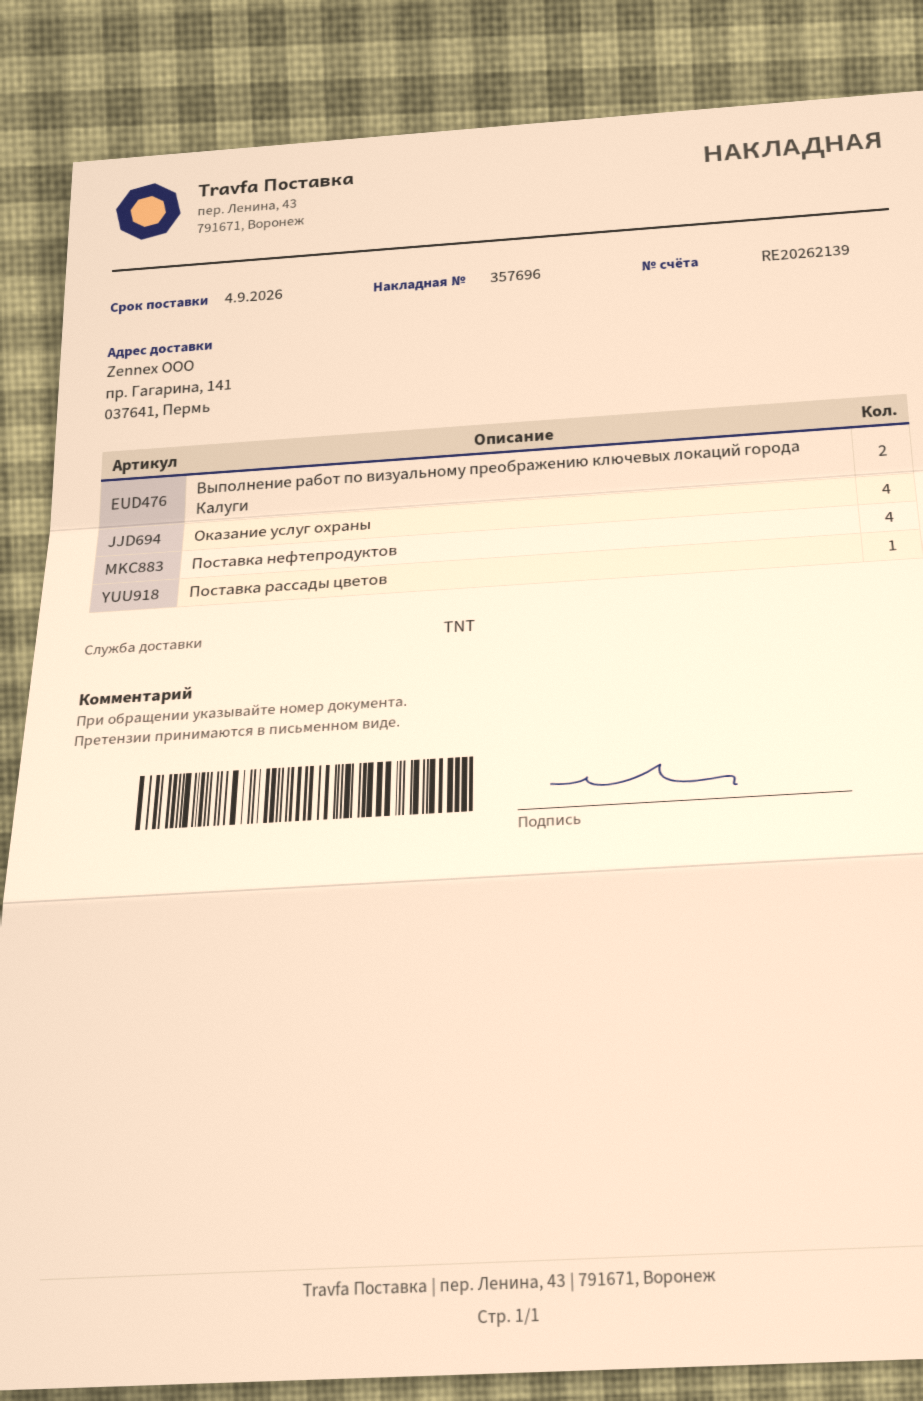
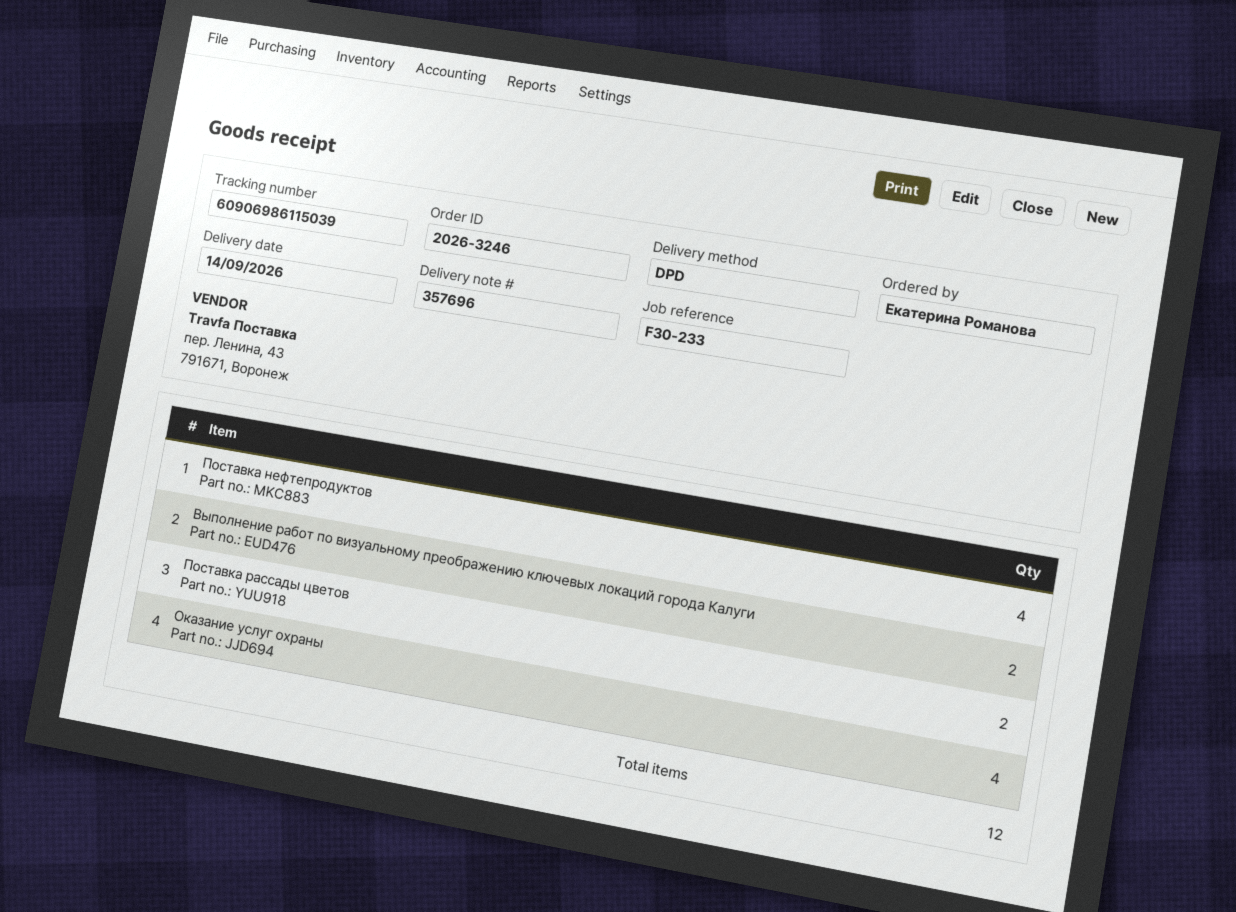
delivery date: 2026-09-04 -> 2026-09-14
shipping method: TNT -> DPD
Поставка рассады цветов: 1 -> 2

